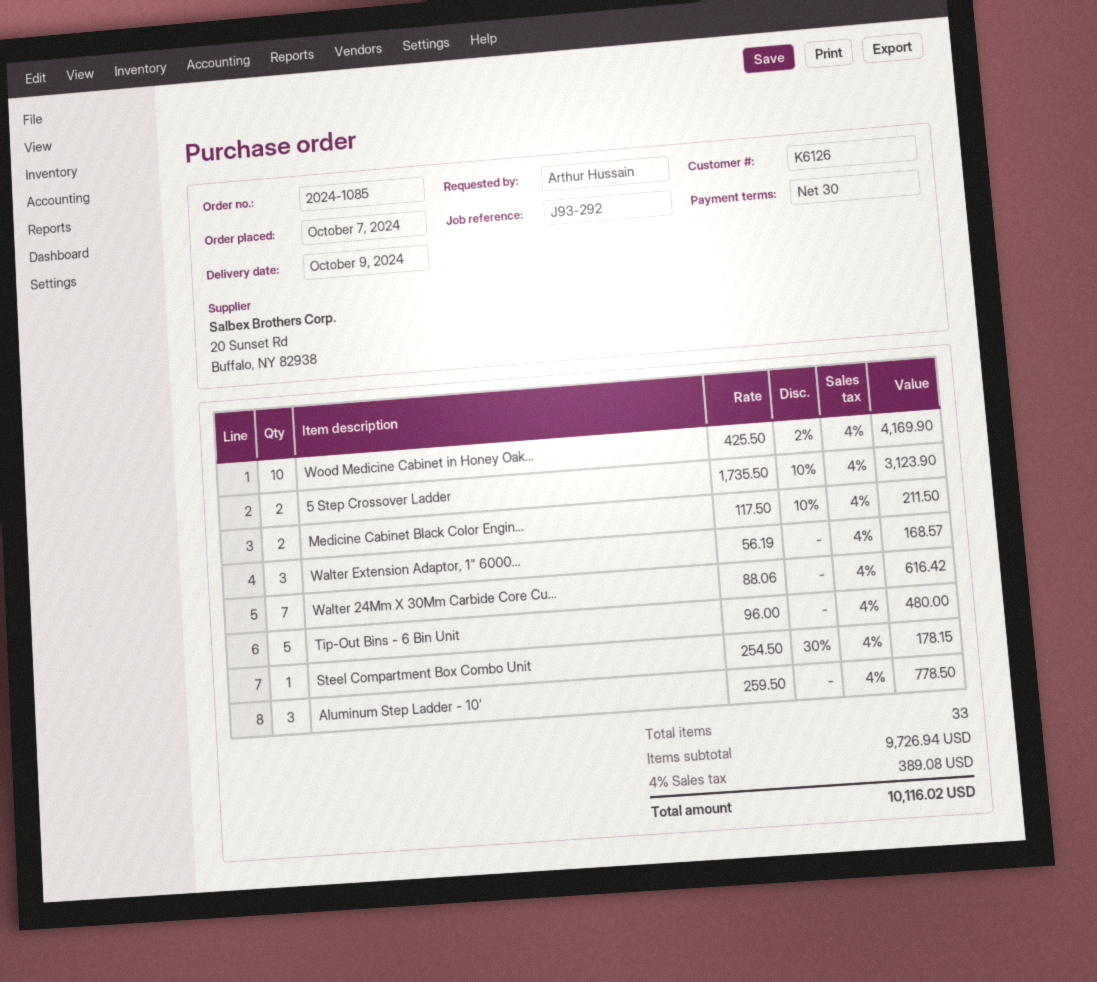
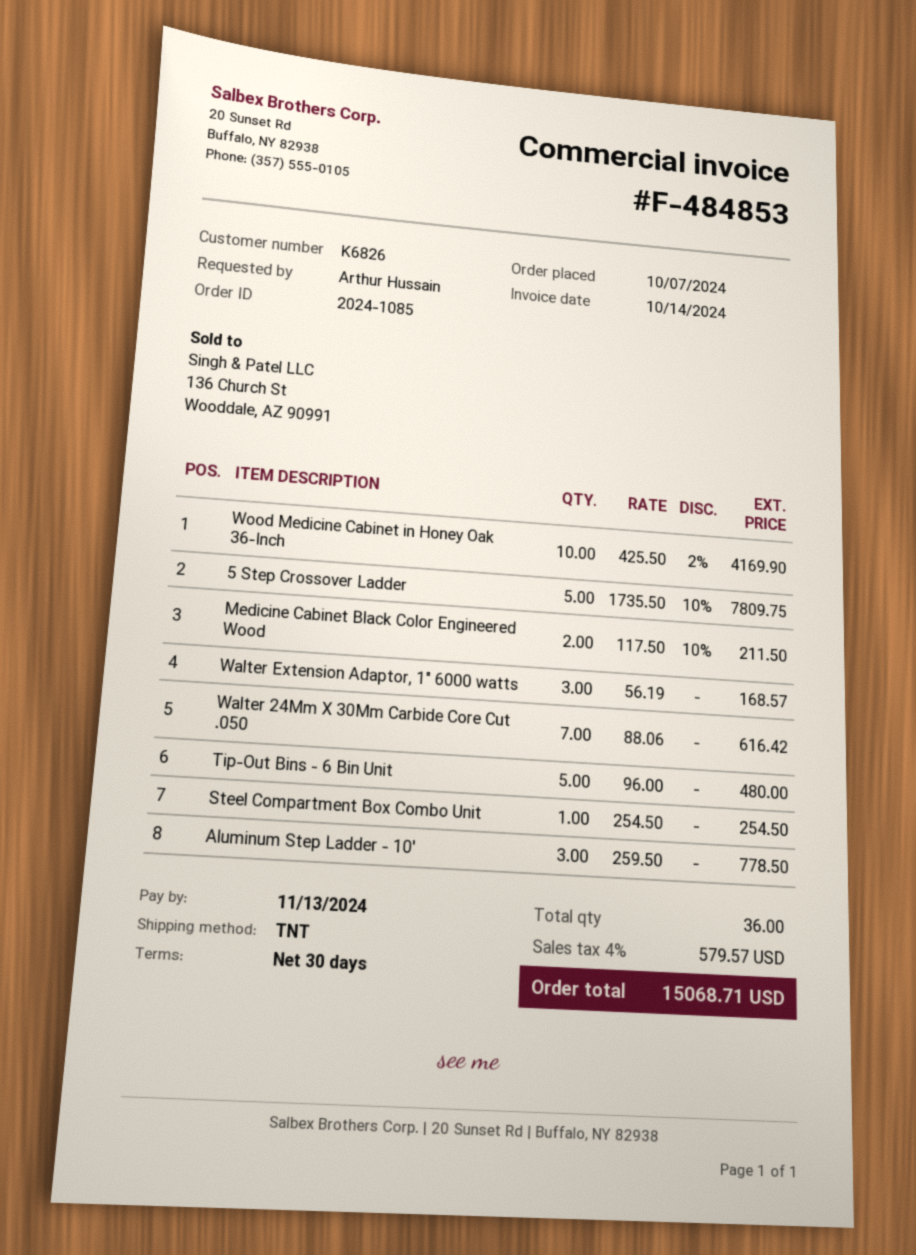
customer number: K6126 -> K6826
5 Step Crossover Ladder: 2 x 1735.50 - 10% = 3123.90 -> 5 x 1735.50 - 10% = 7809.75
Steel Compartment Box Combo Unit: 1 x 254.50 - 30% = 178.15 -> 1 x 254.50 = 254.50
total quantity: 33 -> 36
tax: 4% = 389.08 -> 4% = 579.57
total: 10116.02 -> 15068.71

